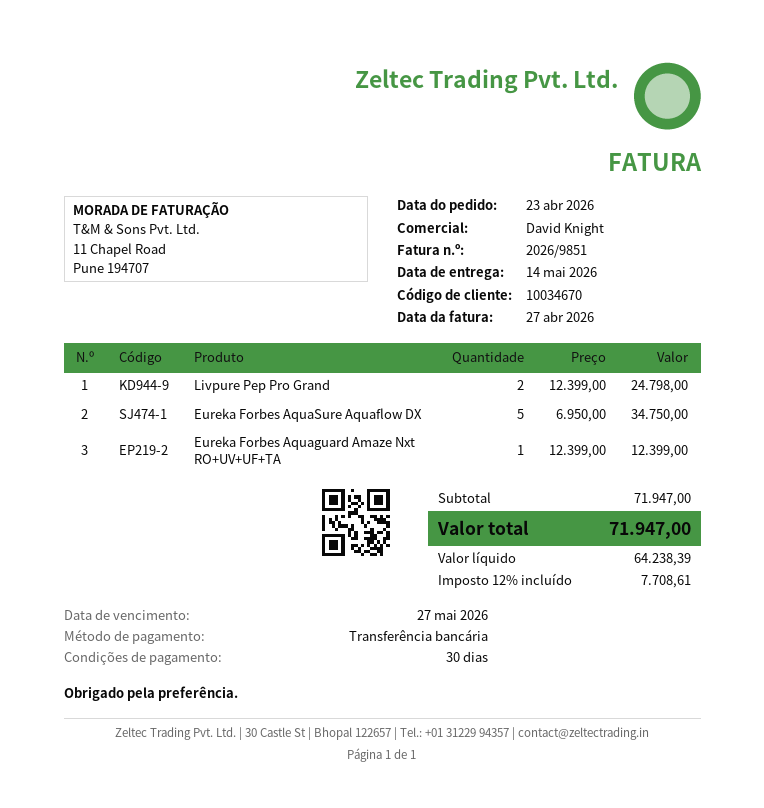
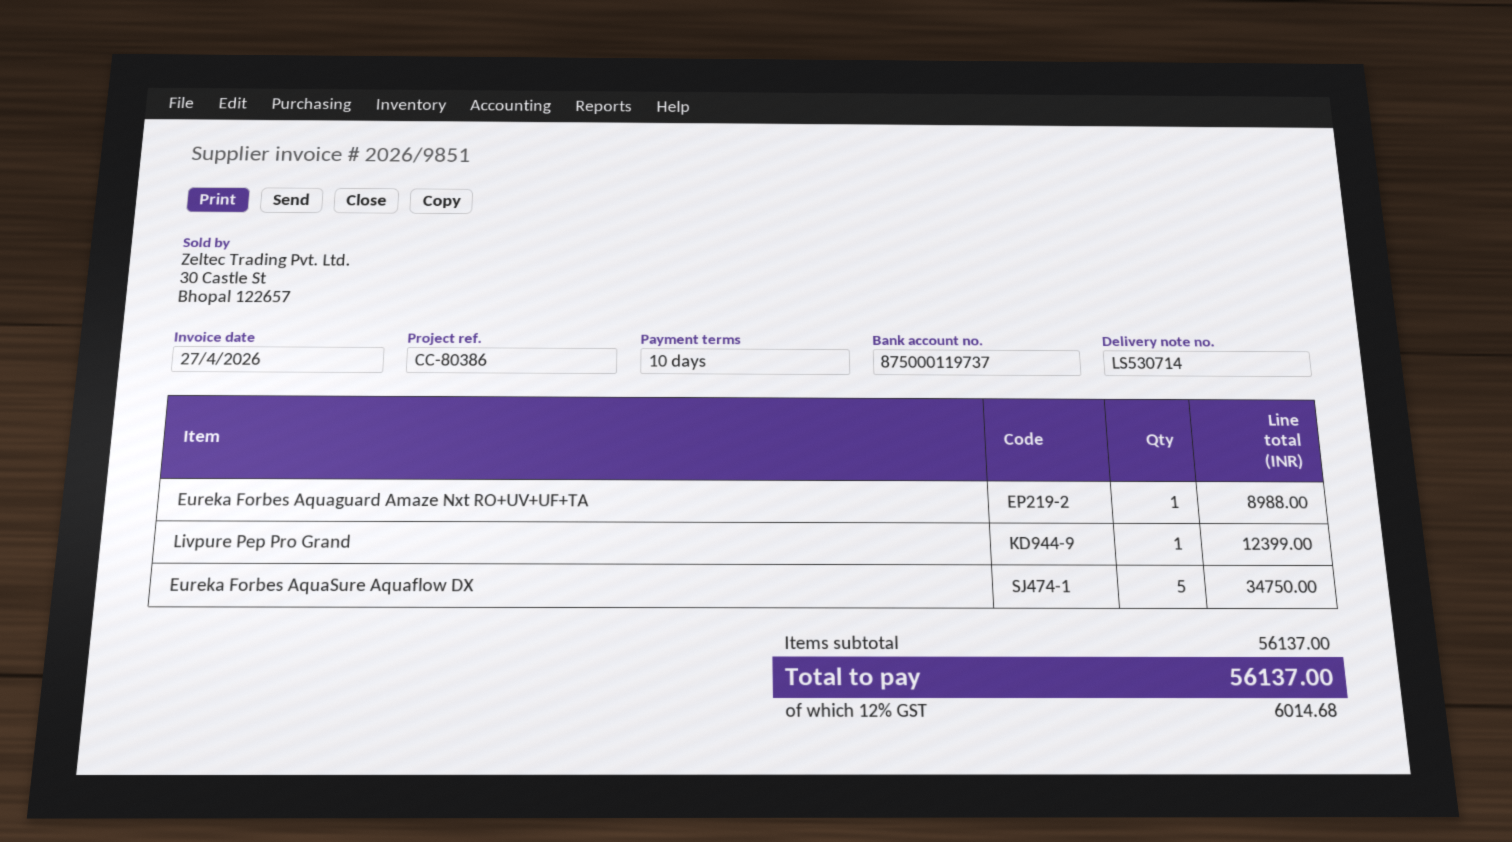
payment terms: 30 days -> 10 days
Livpure Pep Pro Grand: 2 for 24798.00 -> 1 for 12399.00
Eureka Forbes Aquaguard Amaze Nxt RO+UV+UF+TA: 1 for 12399.00 -> 1 for 8988.00
subtotal: 71947.00 -> 56137.00
tax: 12% = 7708.61 -> 12% = 6014.68
total: 71947.00 -> 56137.00

